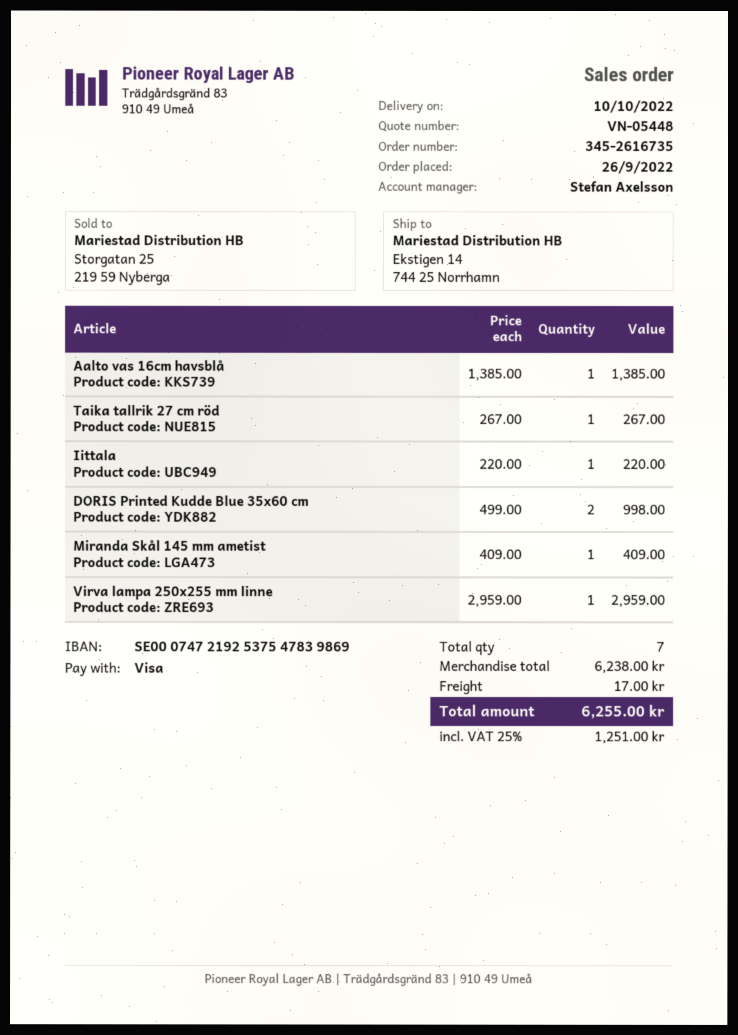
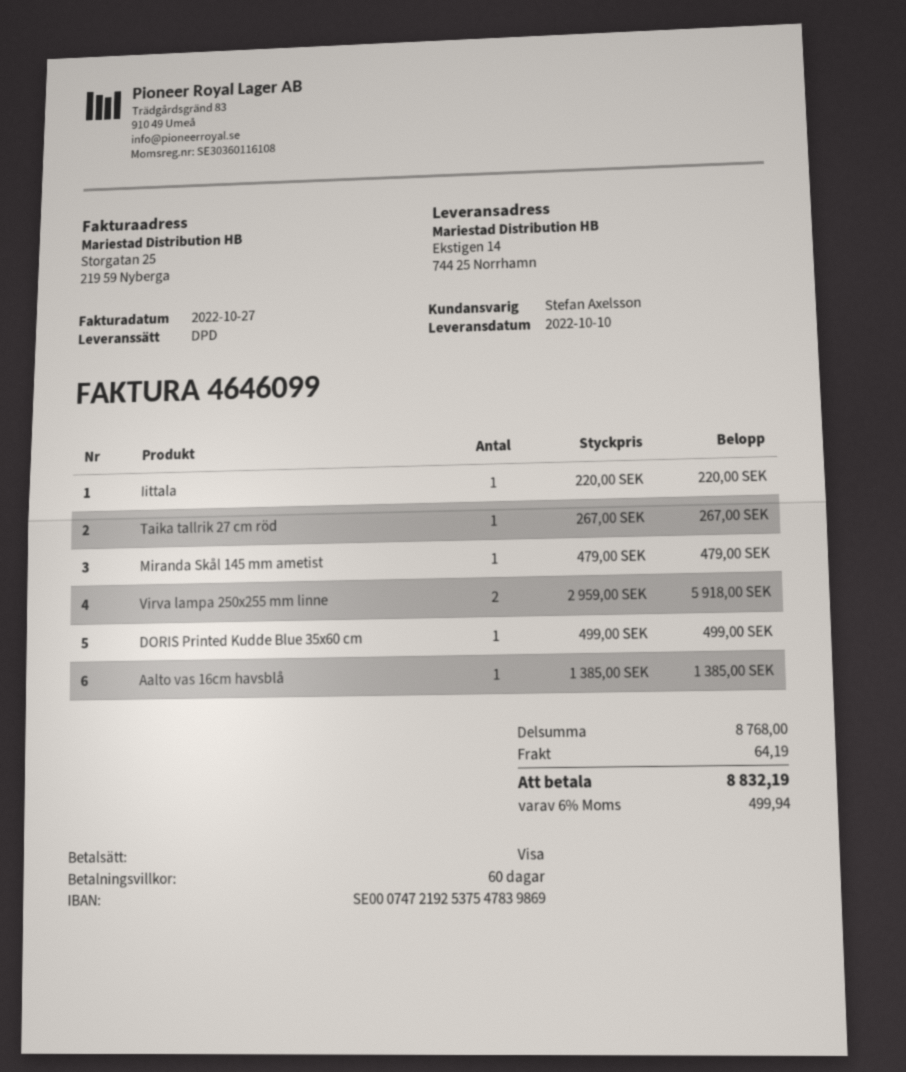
DORIS Printed Kudde Blue 35x60 cm: 2 x 499.00 = 998.00 -> 1 x 499.00 = 499.00
Miranda Skål 145 mm ametist: 1 x 409.00 = 409.00 -> 1 x 479.00 = 479.00
Virva lampa 250x255 mm linne: 1 x 2959.00 = 2959.00 -> 2 x 2959.00 = 5918.00
subtotal: 6238.00 -> 8768.00
shipping: 17.00 -> 64.19
tax: 25% = 1251.00 -> 6% = 499.94
total: 6255.00 -> 8832.19

